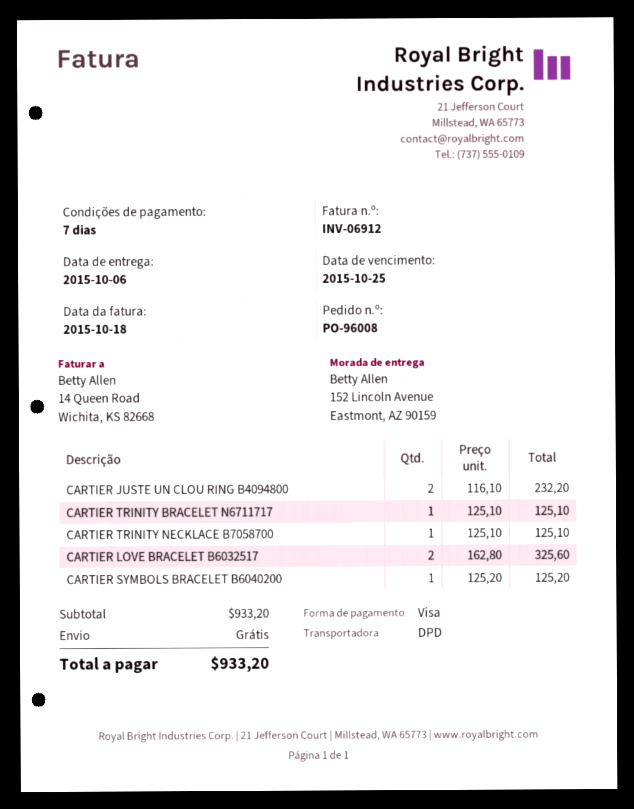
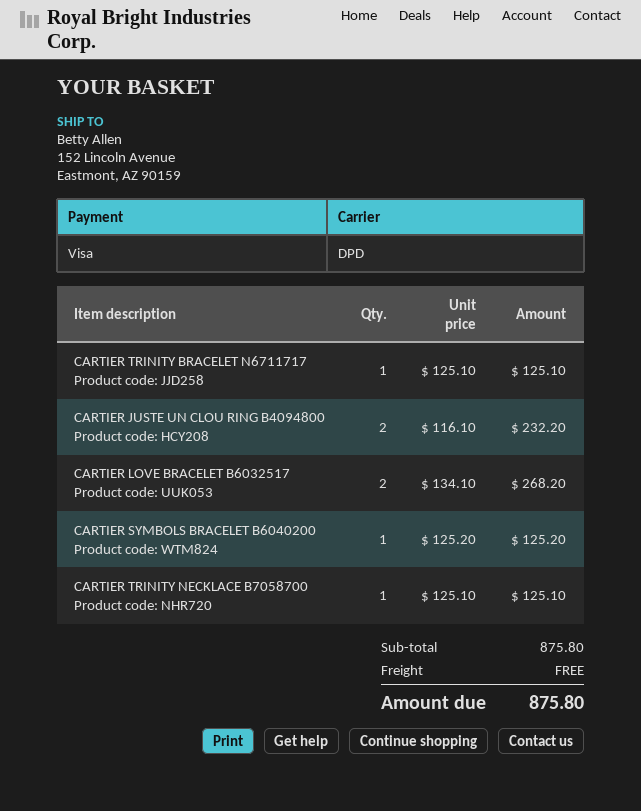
CARTIER LOVE BRACELET B6032517: 2 x 162.80 = 325.60 -> 2 x 134.10 = 268.20
subtotal: 933.20 -> 875.80
total: 933.20 -> 875.80

